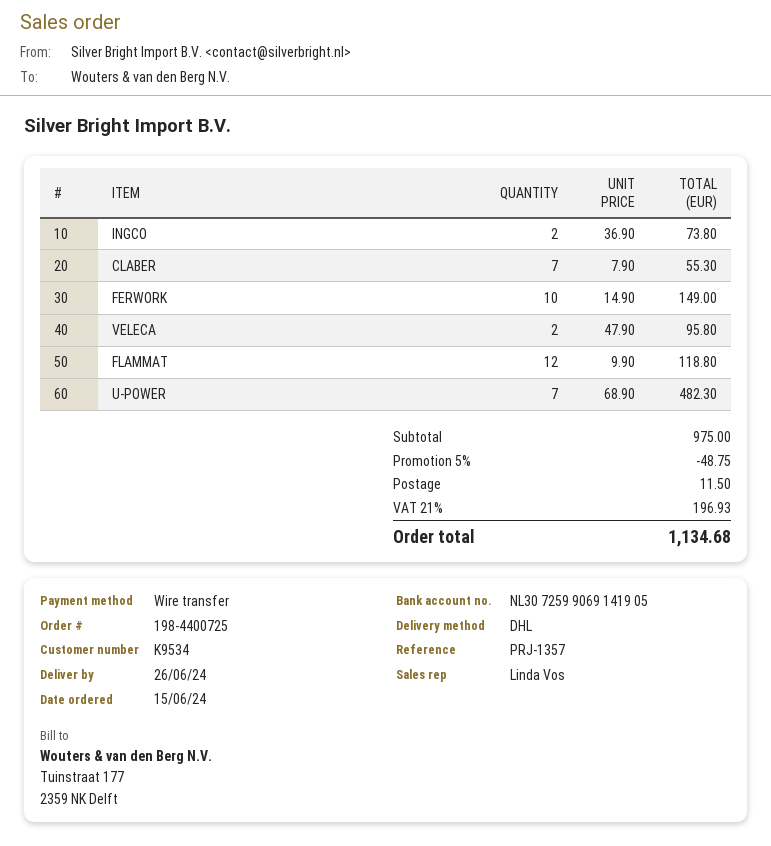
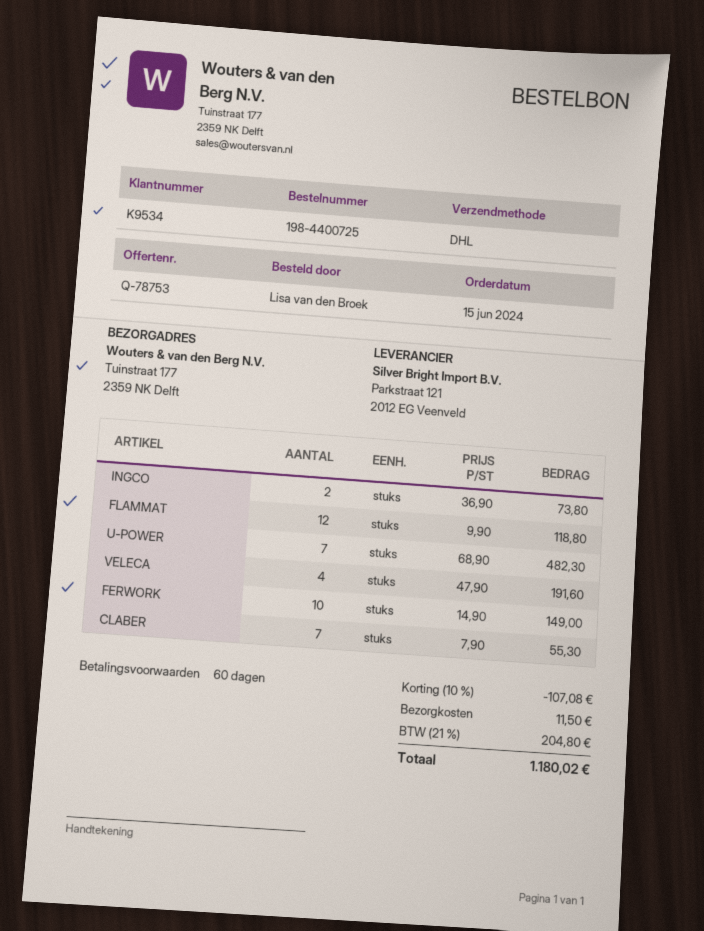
VELECA: 2 x 47.90 = 95.80 -> 4 x 47.90 = 191.60
discount: 5% = 48.75 -> 10% = 107.08
tax: 21% = 196.93 -> 21% = 204.80
total: 1134.68 -> 1180.02

